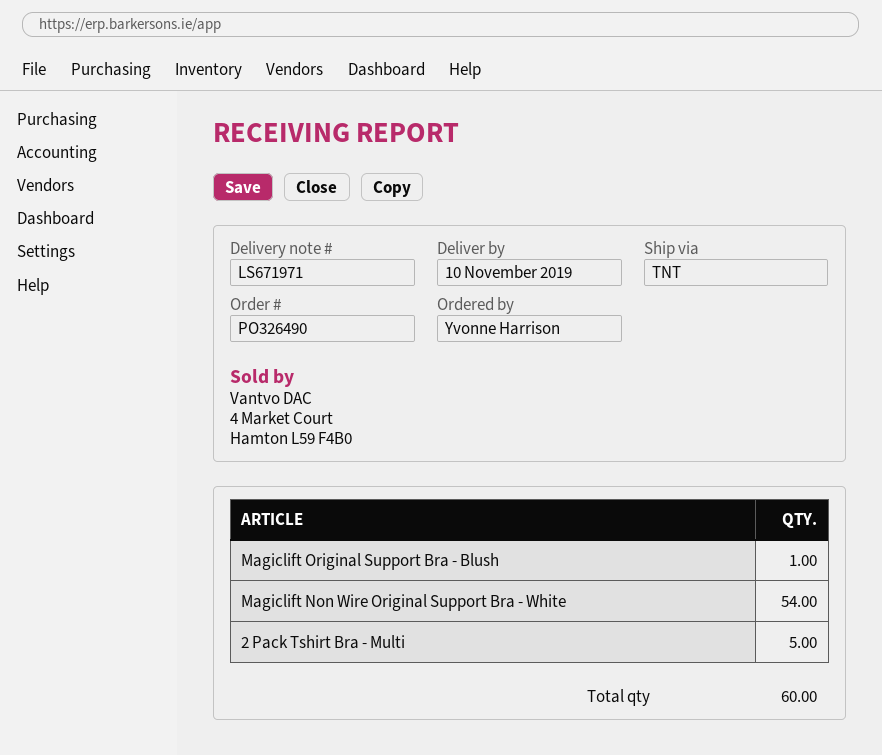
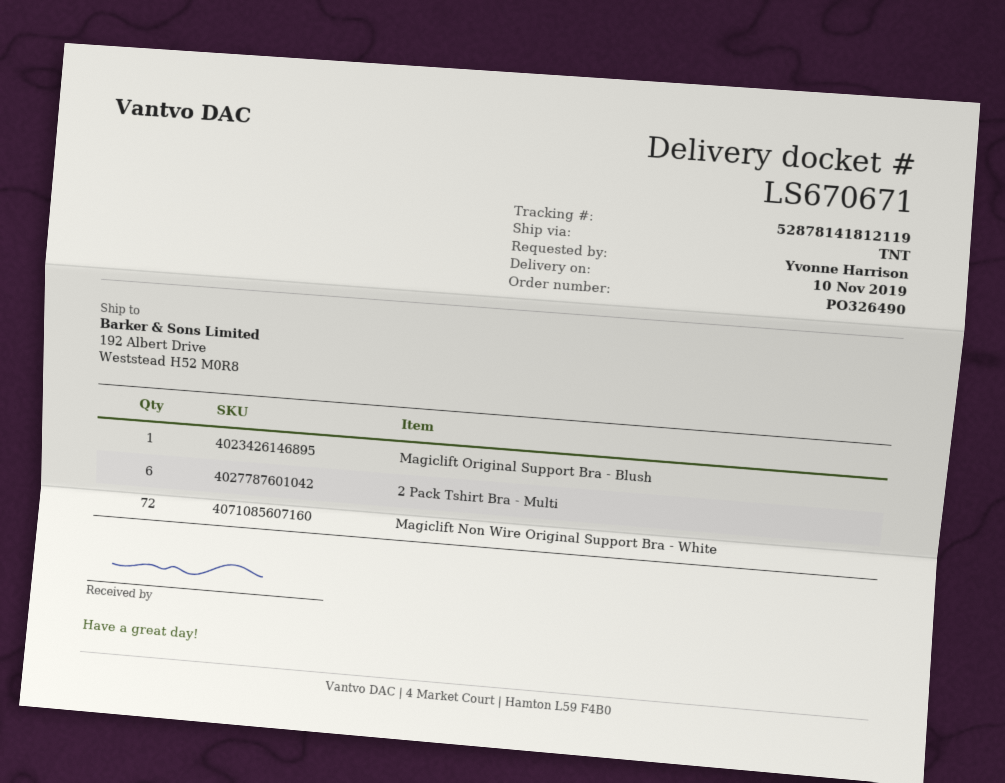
delivery note number: LS671971 -> LS670671
Magiclift Non Wire Original Support Bra - White: 54 -> 72
2 Pack Tshirt Bra - Multi: 5 -> 6

